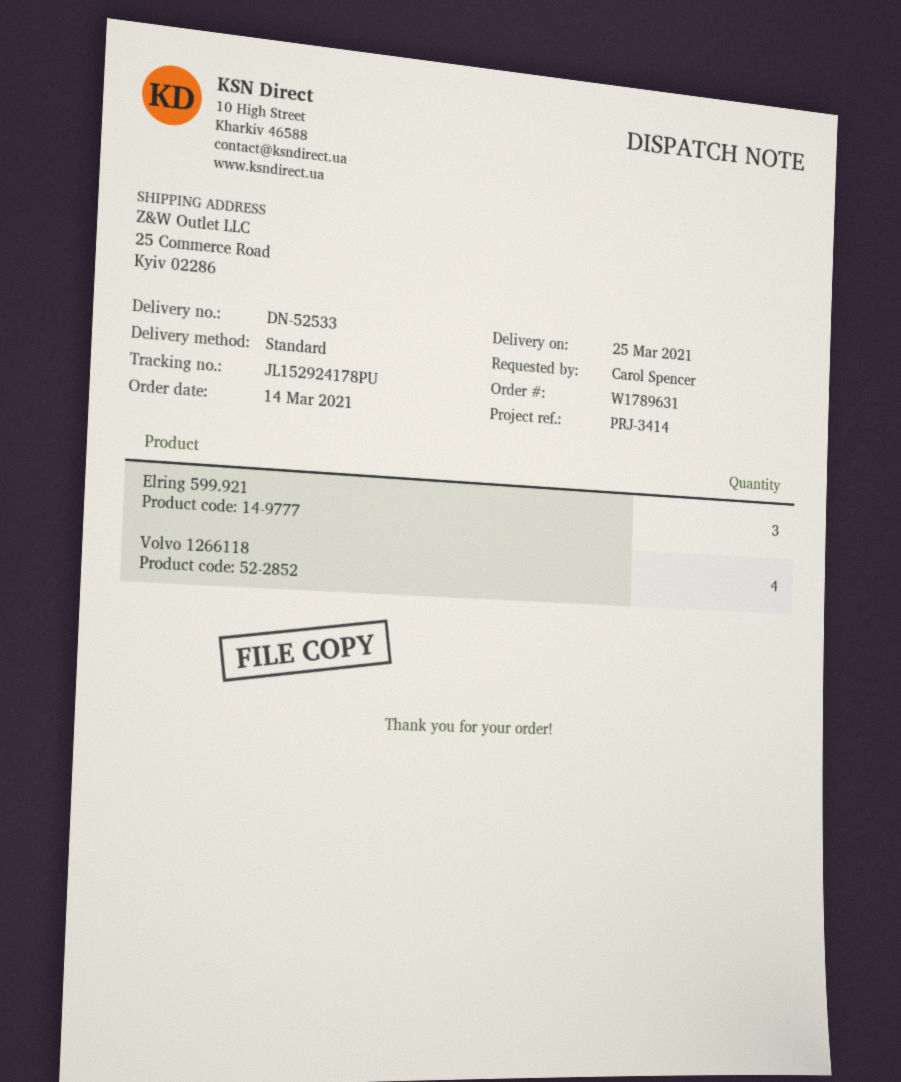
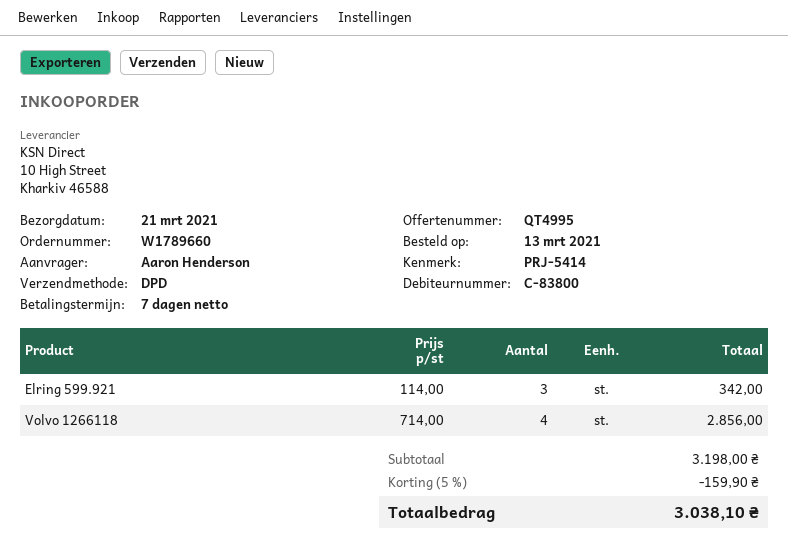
order number: W1789631 -> W1789660
order date: 2021-03-14 -> 2021-03-13
delivery date: 2021-03-25 -> 2021-03-21
reference: PRJ-3414 -> PRJ-5414
ordered by: Carol Spencer -> Aaron Henderson
shipping method: standard -> DPD

